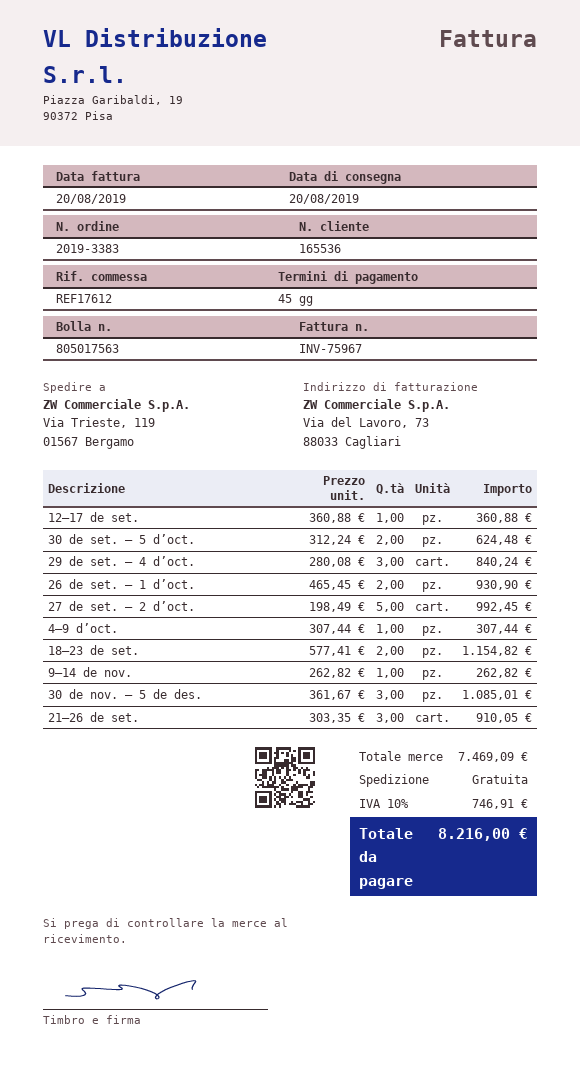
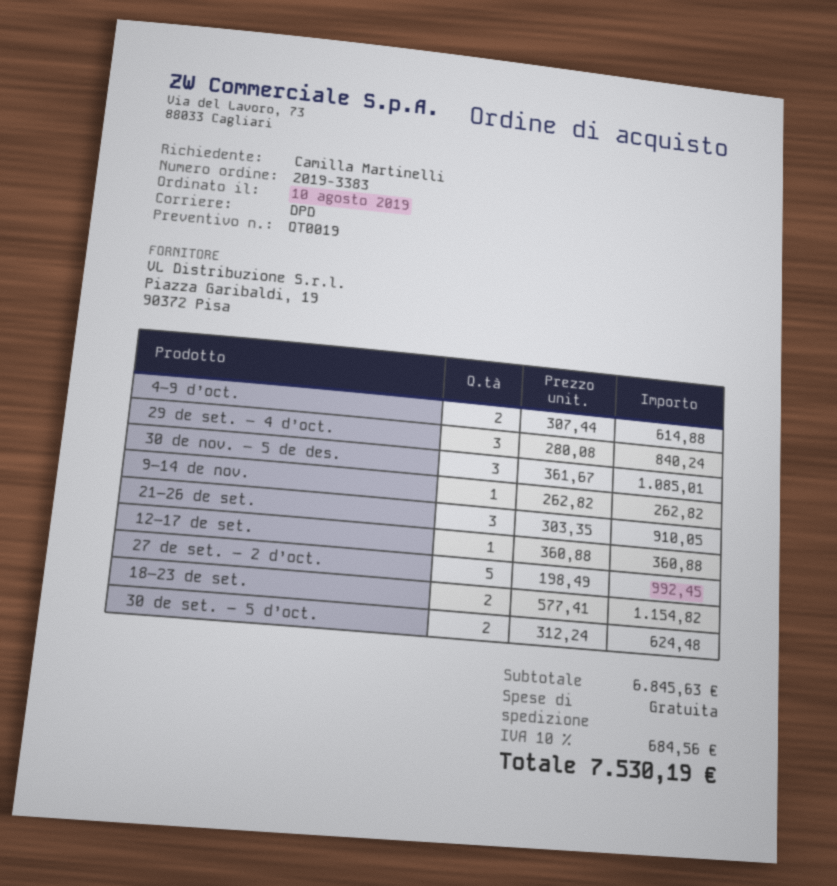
26 de set. – 1 d’oct.: 2 x 465.45 = 930.90 -> none
4–9 d’oct.: 1 x 307.44 = 307.44 -> 2 x 307.44 = 614.88
subtotal: 7469.09 -> 6845.63
tax: 10% = 746.91 -> 10% = 684.56
total: 8216.00 -> 7530.19

